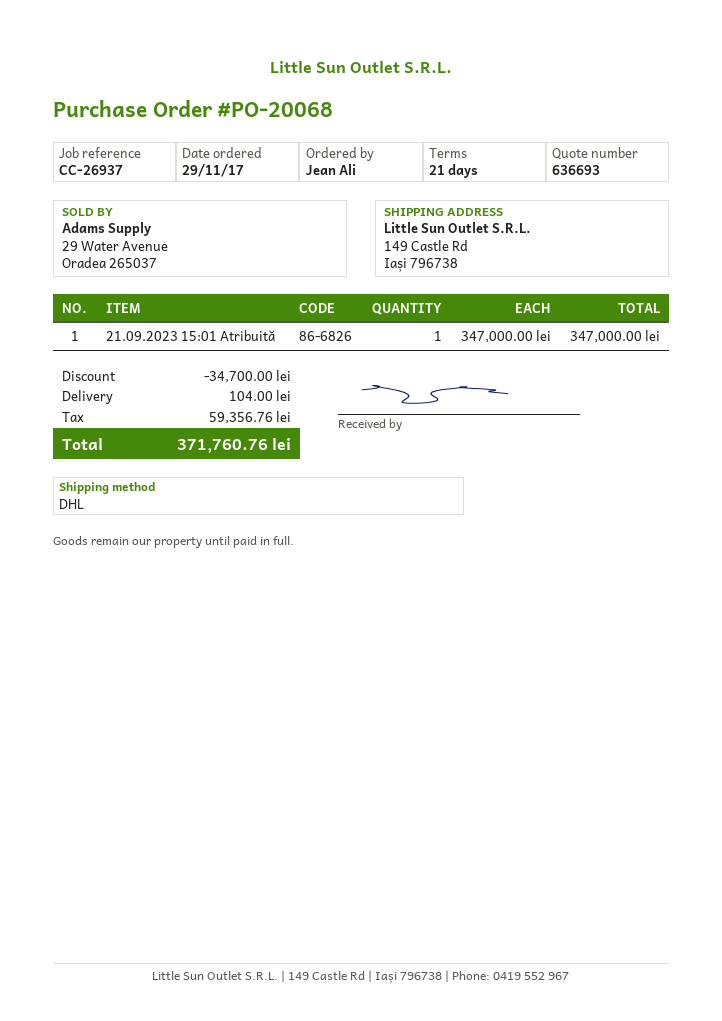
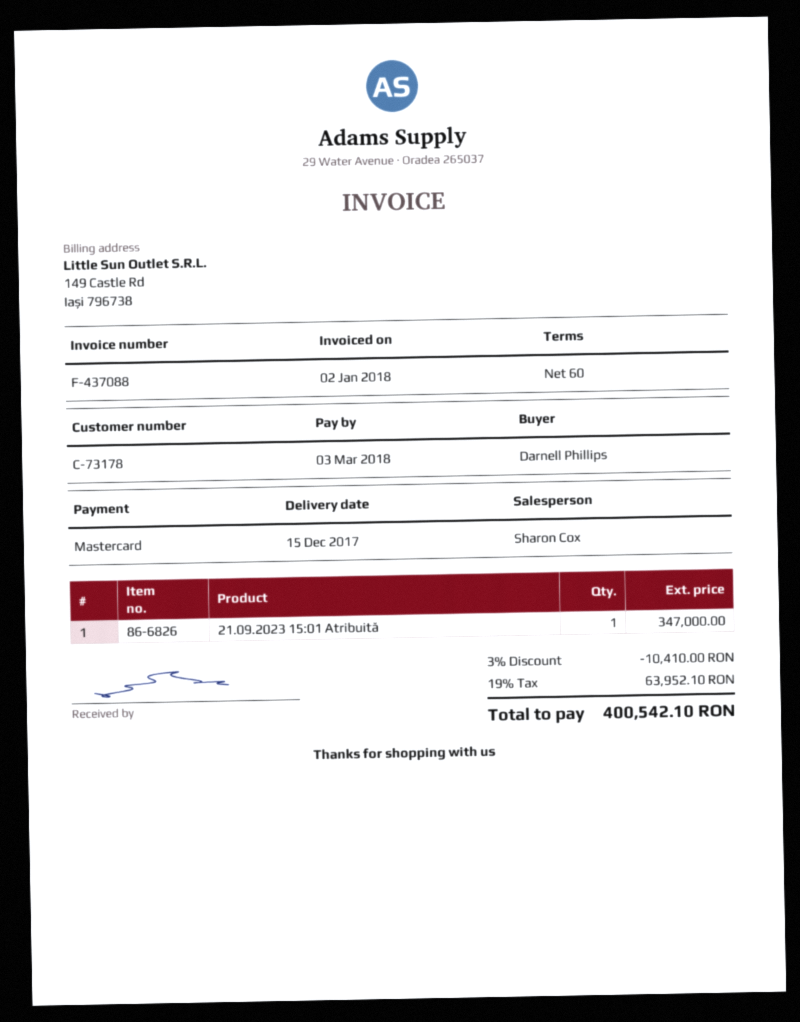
payment terms: 21 days -> 60 days
ordered by: Jean Ali -> Darnell Phillips
discount: 34700.00 -> 10410.00
shipping: 104.00 -> none
tax: 59356.76 -> 63952.10
total: 371760.76 -> 400542.10

